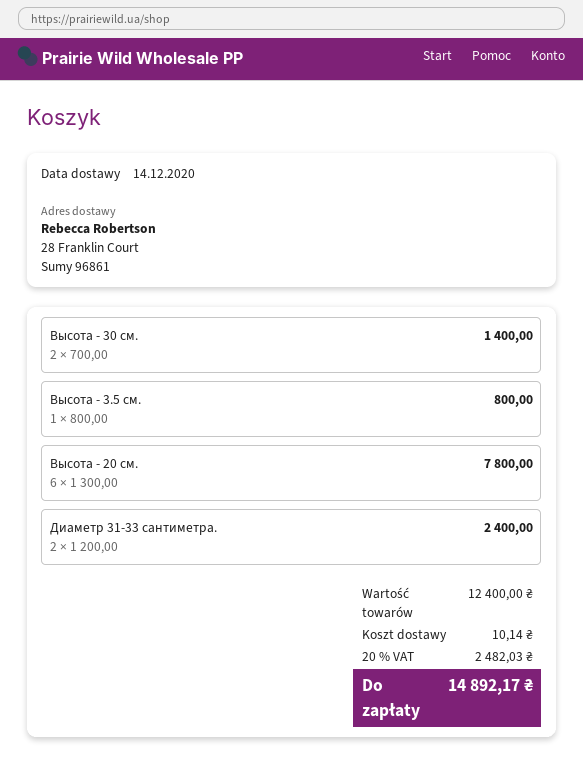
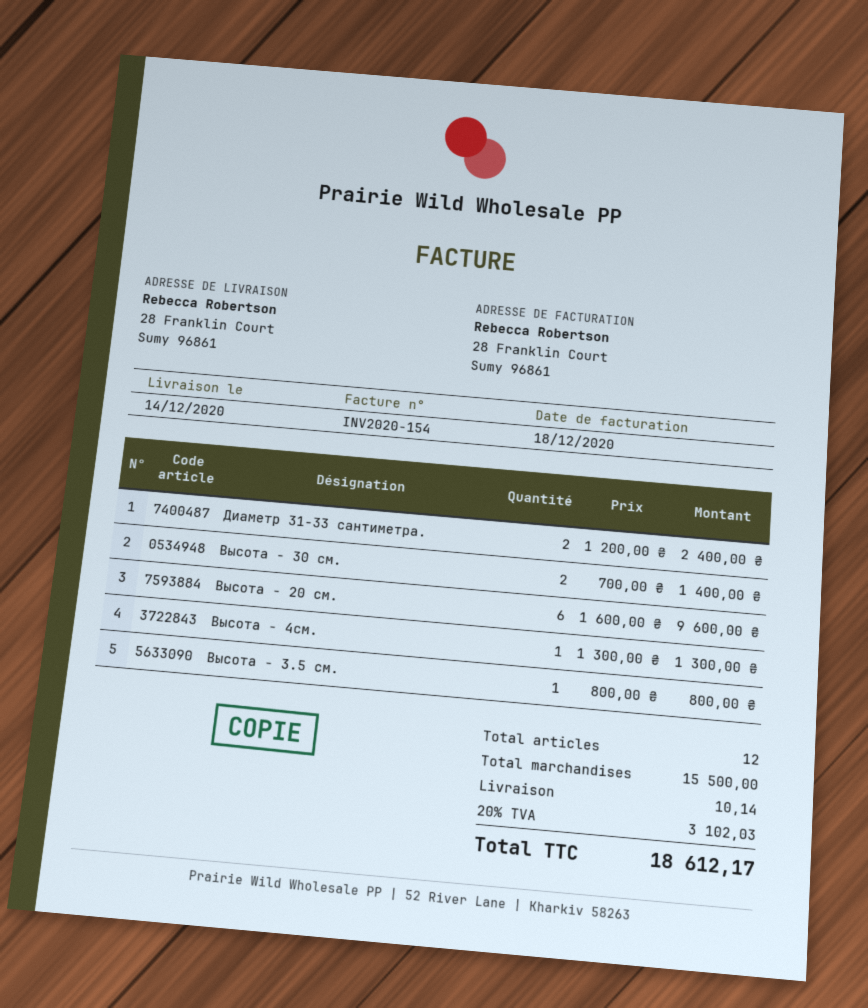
Высота - 20 см.: 6 x 1300.00 = 7800.00 -> 6 x 1600.00 = 9600.00
Высота - 4см.: none -> 1 x 1300.00 = 1300.00
subtotal: 12400.00 -> 15500.00
tax: 20% = 2482.03 -> 20% = 3102.03
total: 14892.17 -> 18612.17

